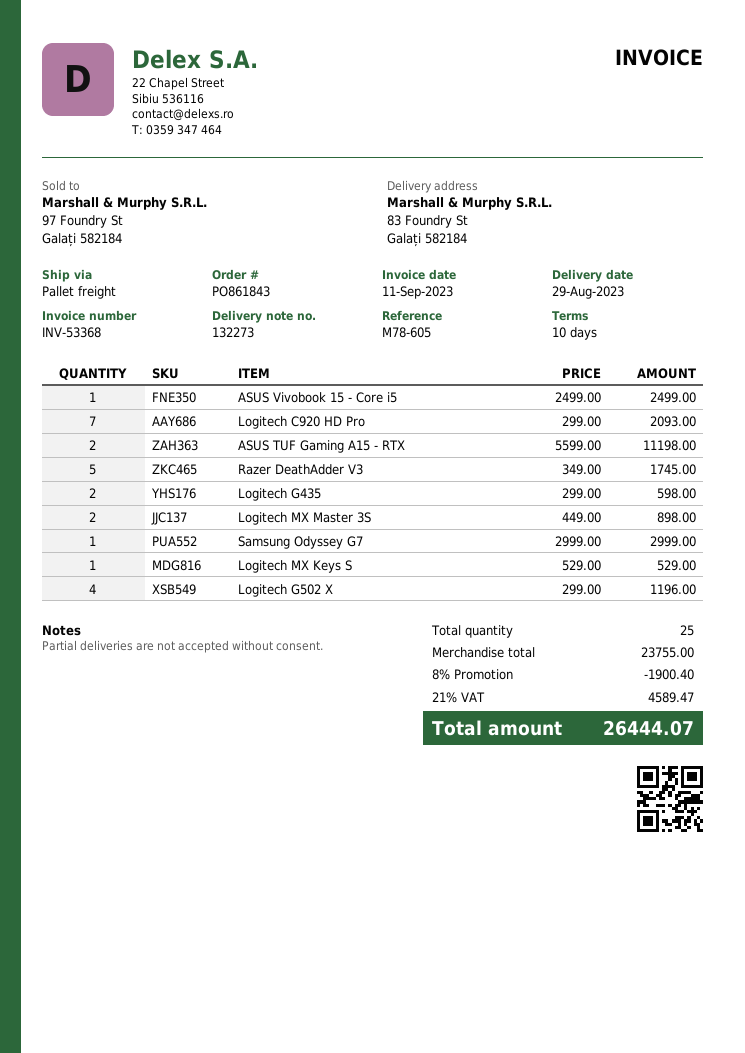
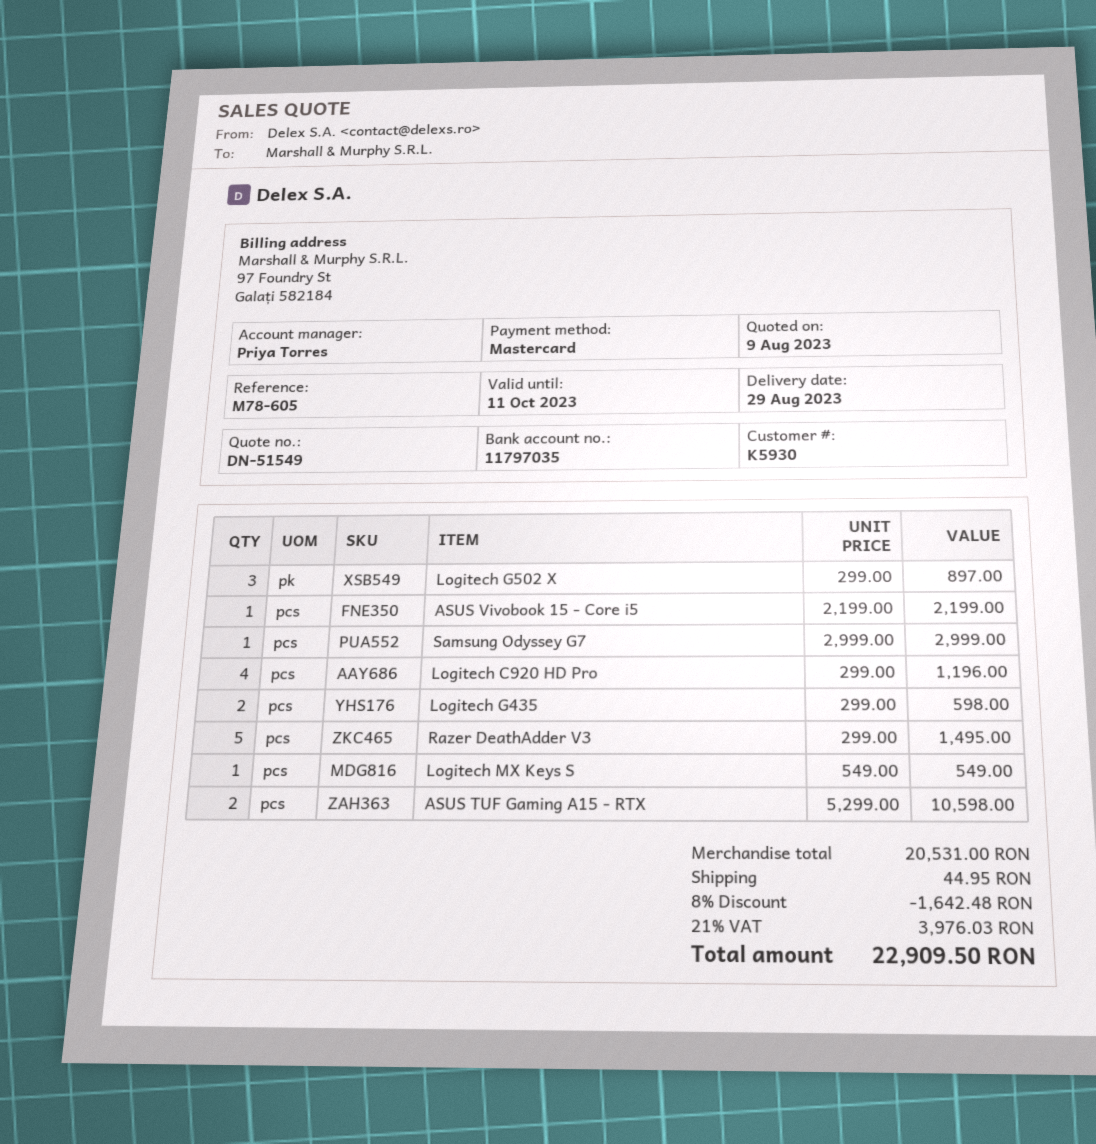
ASUS Vivobook 15 - Core i5: 1 x 2499.00 = 2499.00 -> 1 x 2199.00 = 2199.00
Logitech C920 HD Pro: 7 x 299.00 = 2093.00 -> 4 x 299.00 = 1196.00
ASUS TUF Gaming A15 - RTX: 2 x 5599.00 = 11198.00 -> 2 x 5299.00 = 10598.00
Razer DeathAdder V3: 5 x 349.00 = 1745.00 -> 5 x 299.00 = 1495.00
Logitech MX Master 3S: 2 x 449.00 = 898.00 -> none
Logitech MX Keys S: 1 x 529.00 = 529.00 -> 1 x 549.00 = 549.00
Logitech G502 X: 4 x 299.00 = 1196.00 -> 3 x 299.00 = 897.00
subtotal: 23755.00 -> 20531.00
discount: 8% = 1900.40 -> 8% = 1642.48
shipping: none -> 44.95
tax: 21% = 4589.47 -> 21% = 3976.03
total: 26444.07 -> 22909.50

